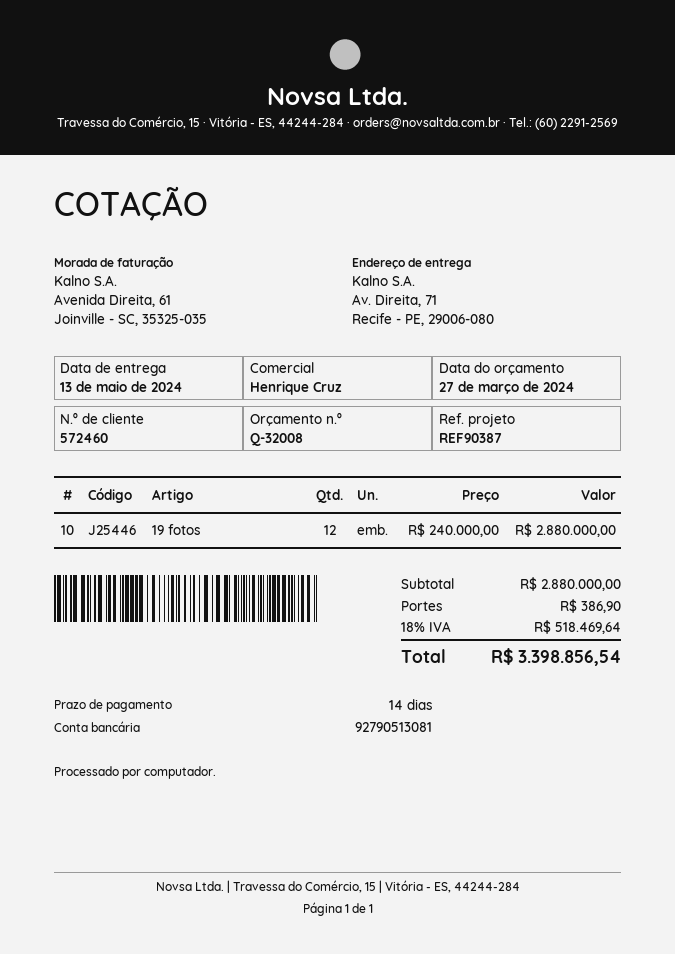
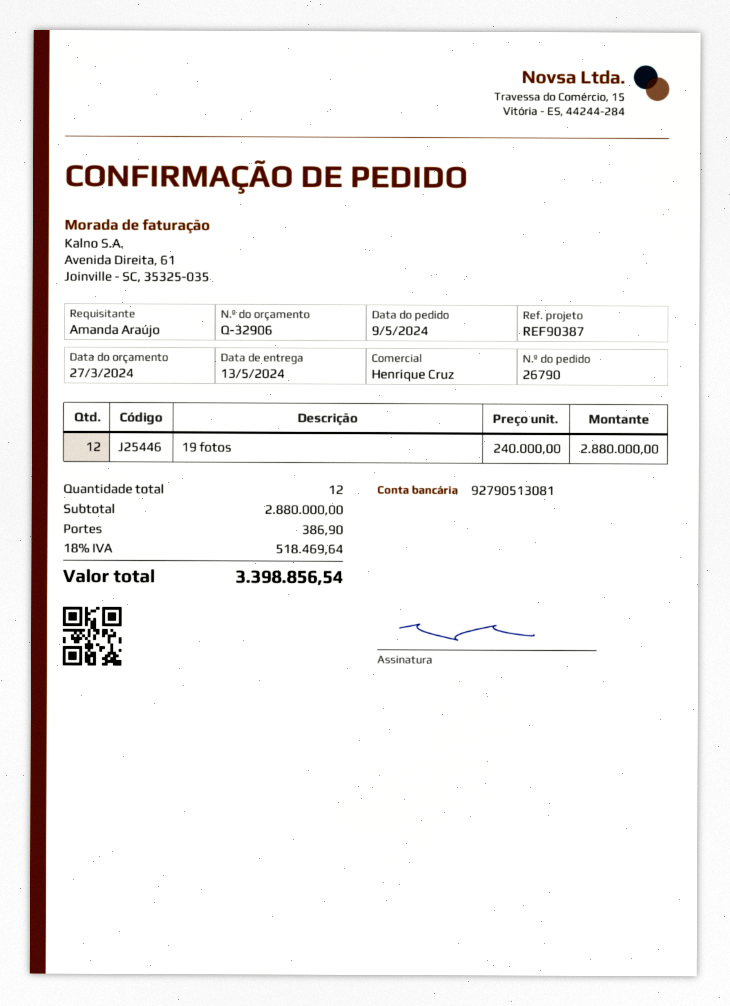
quote number: Q-32008 -> Q-32906

